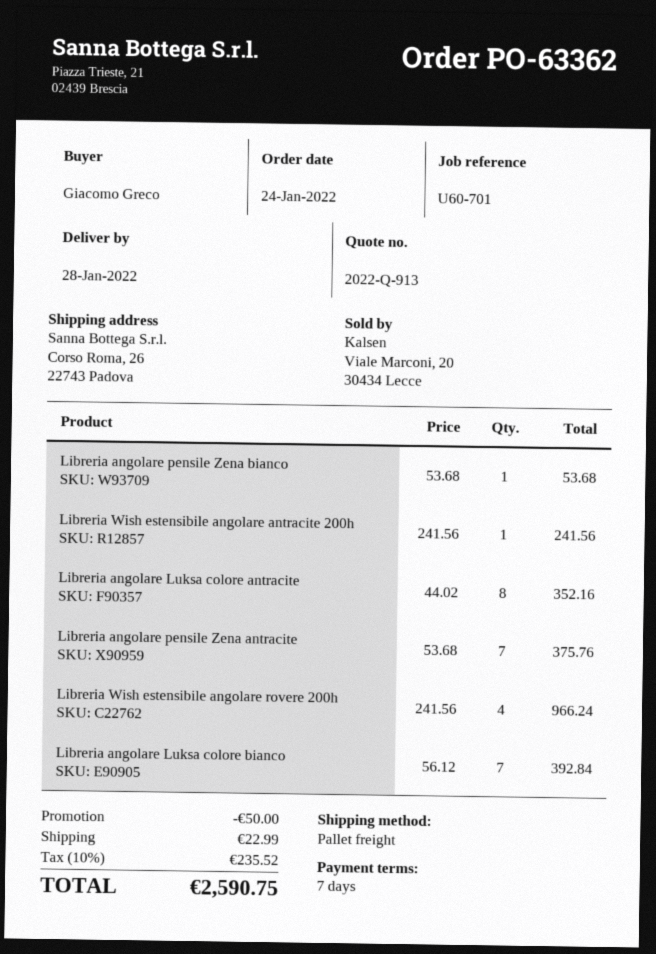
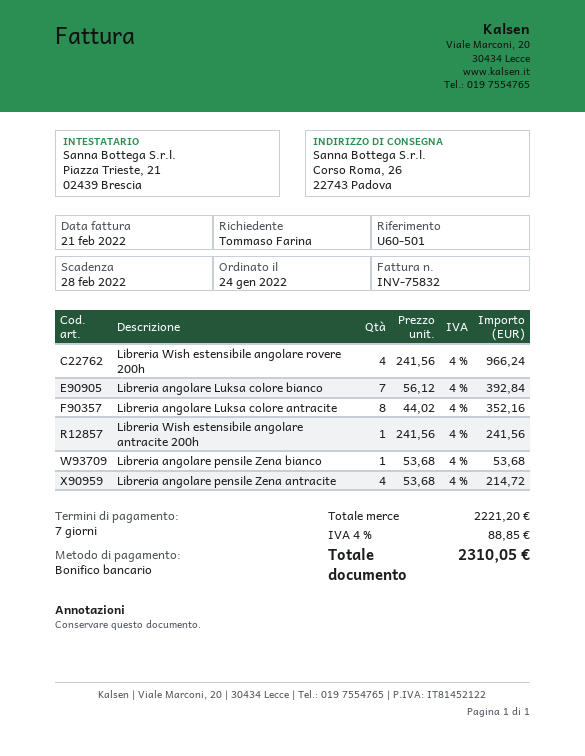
reference: U60-701 -> U60-501
ordered by: Giacomo Greco -> Tommaso Farina
Libreria angolare pensile Zena antracite: 7 x 53.68 = 375.76 -> 4 x 53.68 = 214.72
discount: 50.00 -> none
shipping: 22.99 -> none
tax: 10% = 235.52 -> 4% = 88.85
total: 2590.75 -> 2310.05

